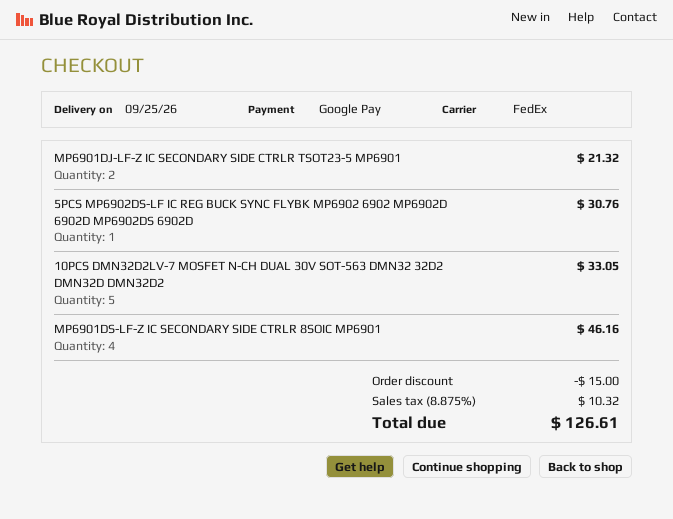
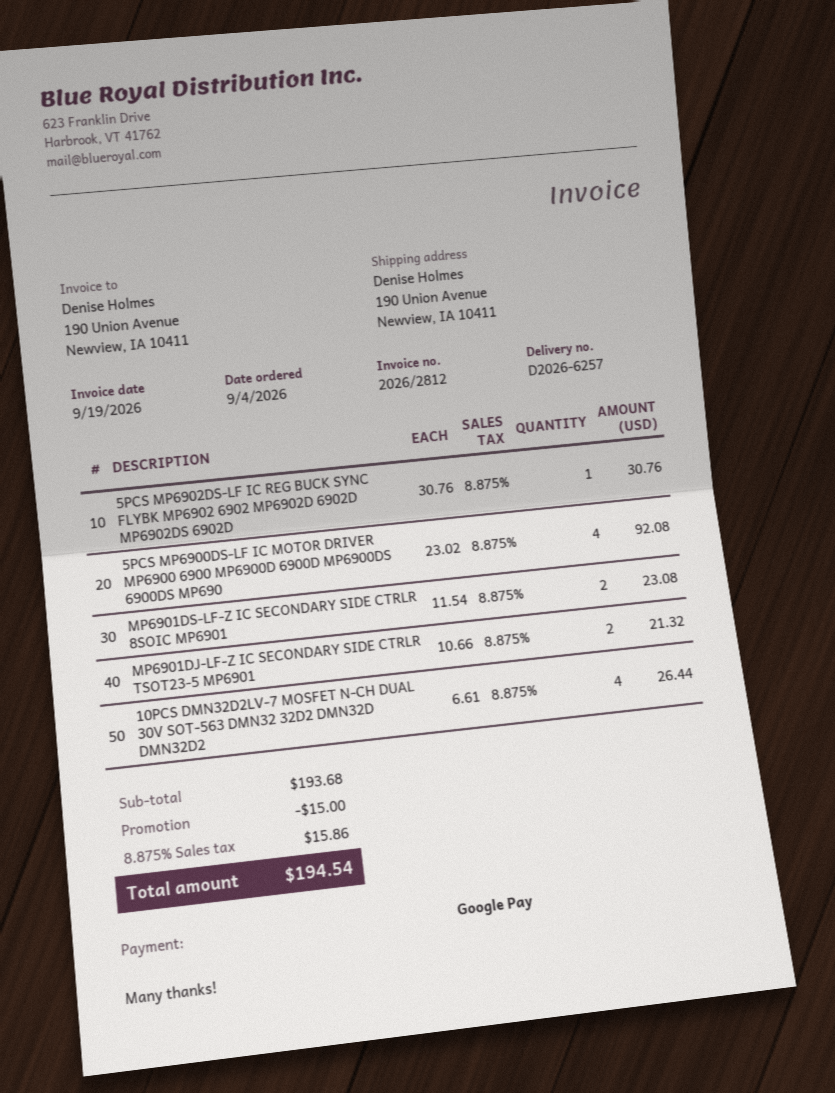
10PCS DMN32D2LV-7 MOSFET N-CH DUAL 30V SOT-563 DMN32 32D2 DMN32D DMN32D2: 5 for 33.05 -> 4 for 26.44
MP6901DS-LF-Z IC SECONDARY SIDE CTRLR 8SOIC MP6901: 4 for 46.16 -> 2 for 23.08
5PCS MP6900DS-LF IC MOTOR DRIVER MP6900 6900 MP6900D 6900D MP6900DS 6900DS MP690: none -> 4 for 92.08
tax: 8.875% = 10.32 -> 8.875% = 15.86
total: 126.61 -> 194.54

